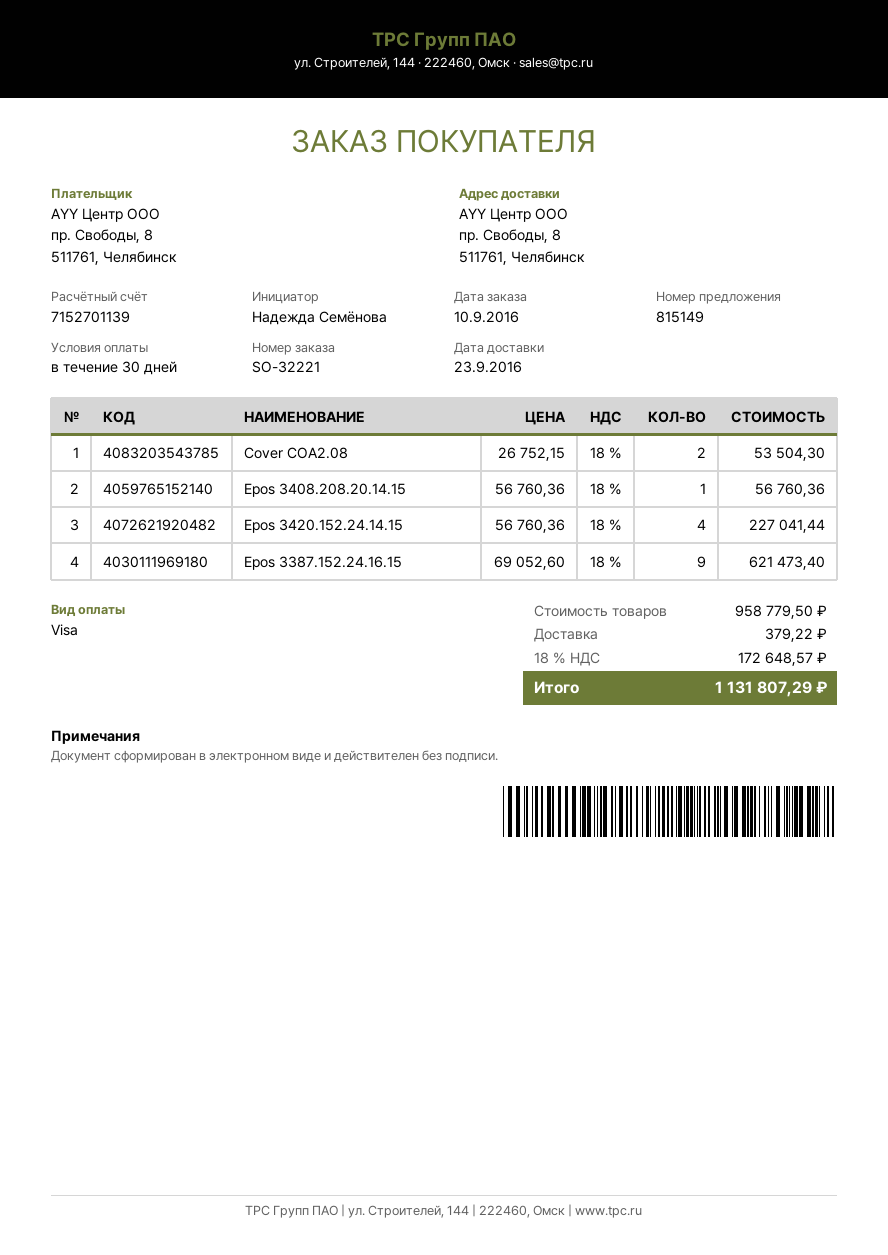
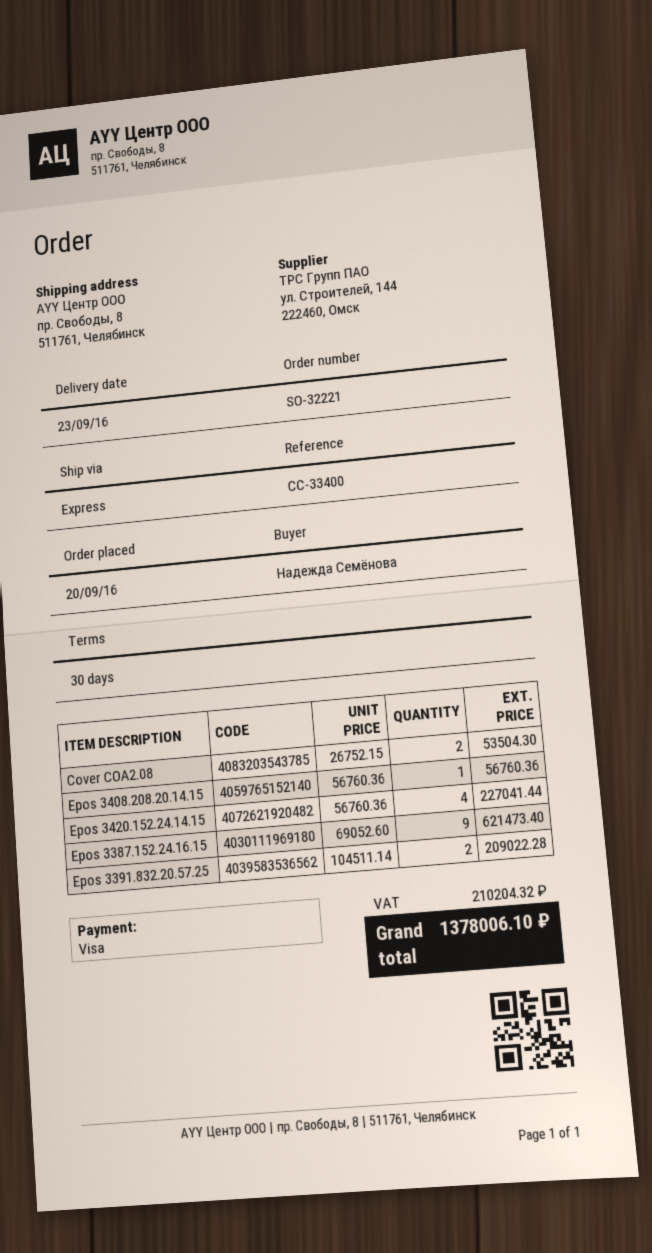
order date: 2016-09-10 -> 2016-09-20
Epos 3391.832.20.57.25: none -> 2 x 104511.14 = 209022.28
shipping: 379.22 -> none
tax: 172648.57 -> 210204.32
total: 1131807.29 -> 1378006.10

